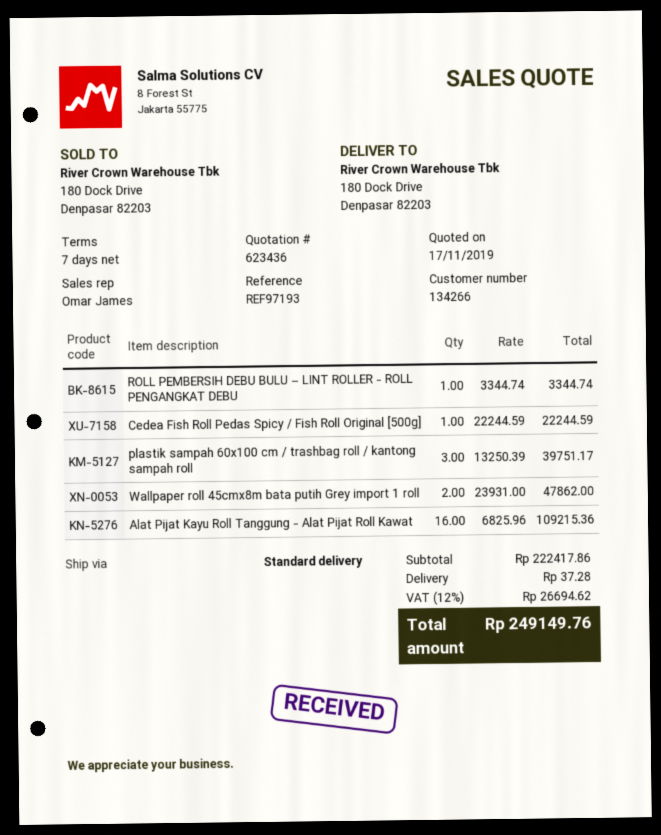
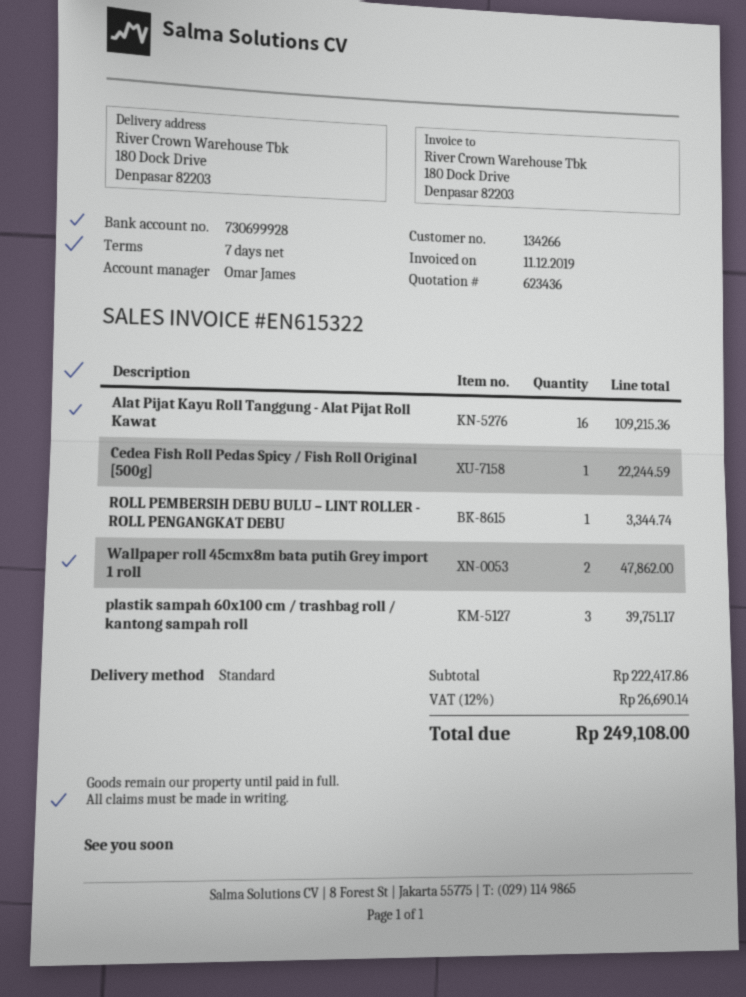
shipping: 37.28 -> none
tax: 12% = 26694.62 -> 12% = 26690.14
total: 249149.76 -> 249108.00

